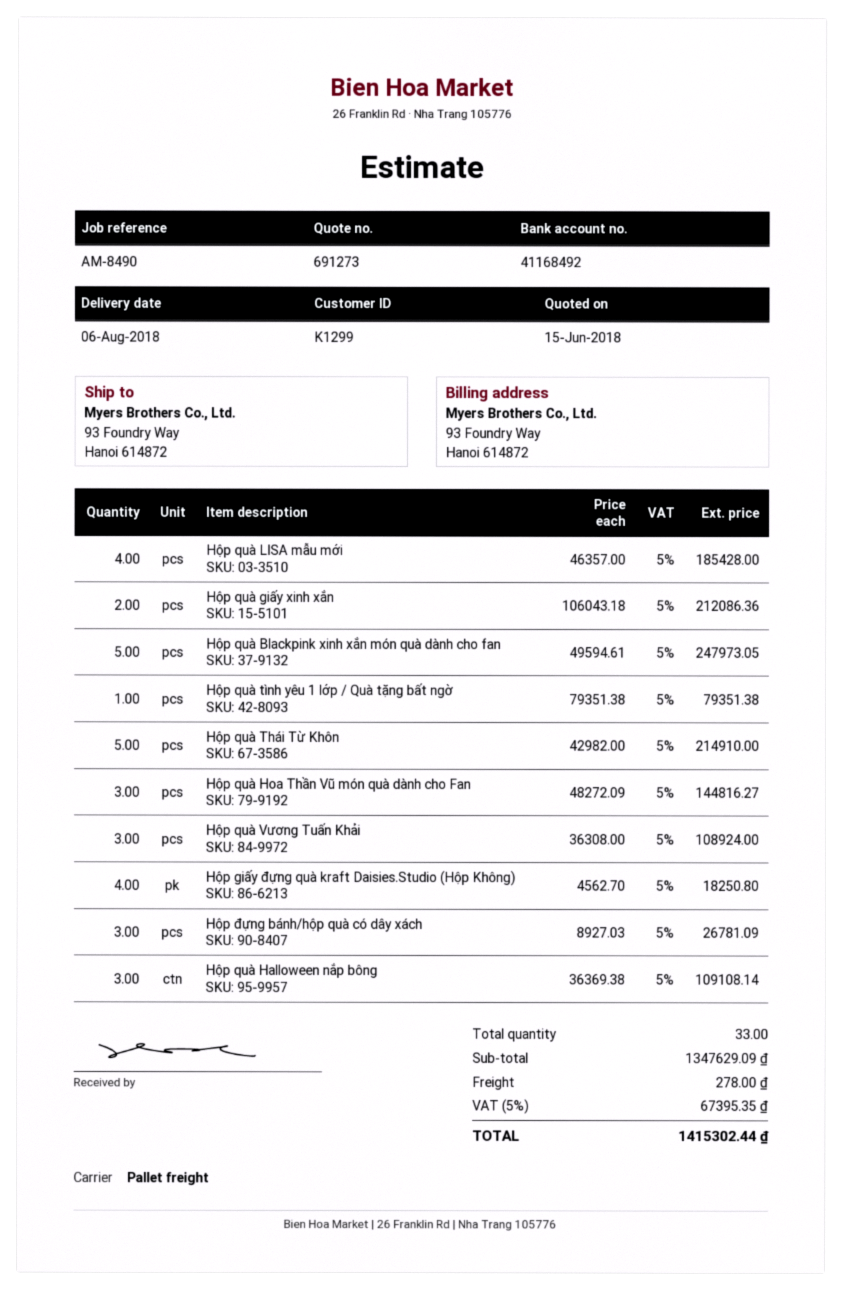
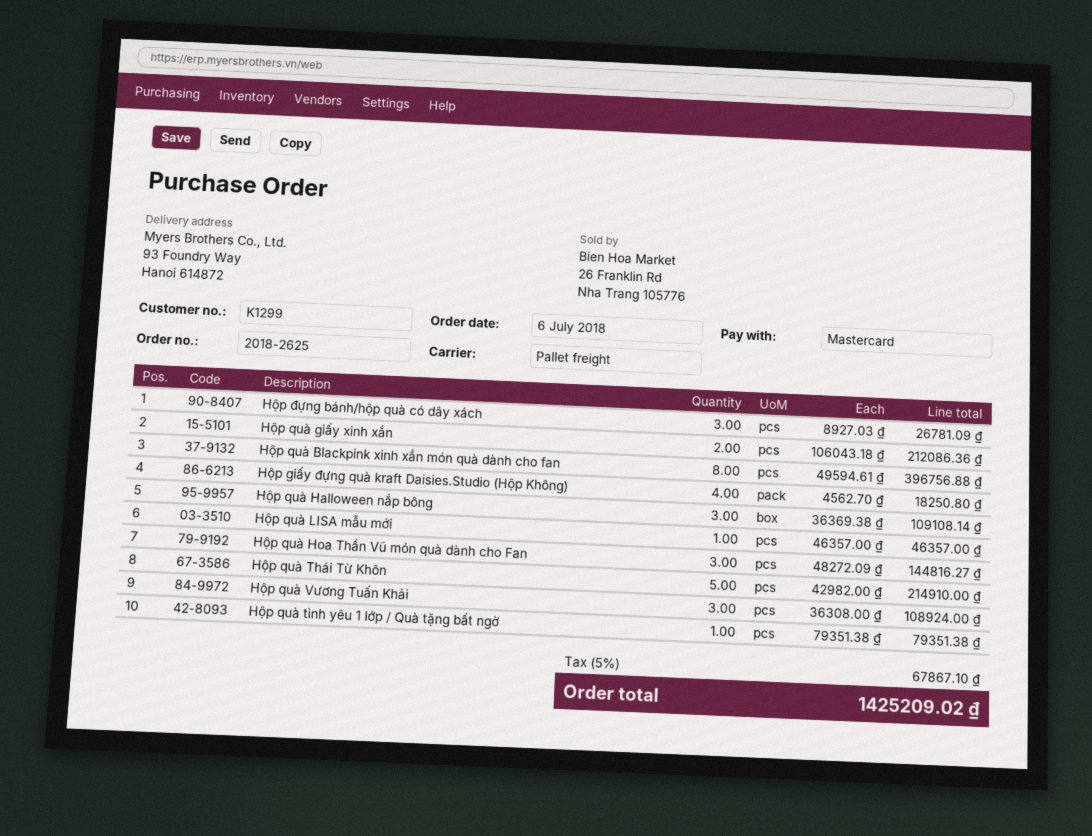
Hộp quà LISA mẫu mới: 4 x 46357.00 = 185428.00 -> 1 x 46357.00 = 46357.00
Hộp quà Blackpink xinh xắn món quà dành cho fan: 5 x 49594.61 = 247973.05 -> 8 x 49594.61 = 396756.88
shipping: 278.00 -> none
tax: 5% = 67395.35 -> 5% = 67867.10
total: 1415302.44 -> 1425209.02

